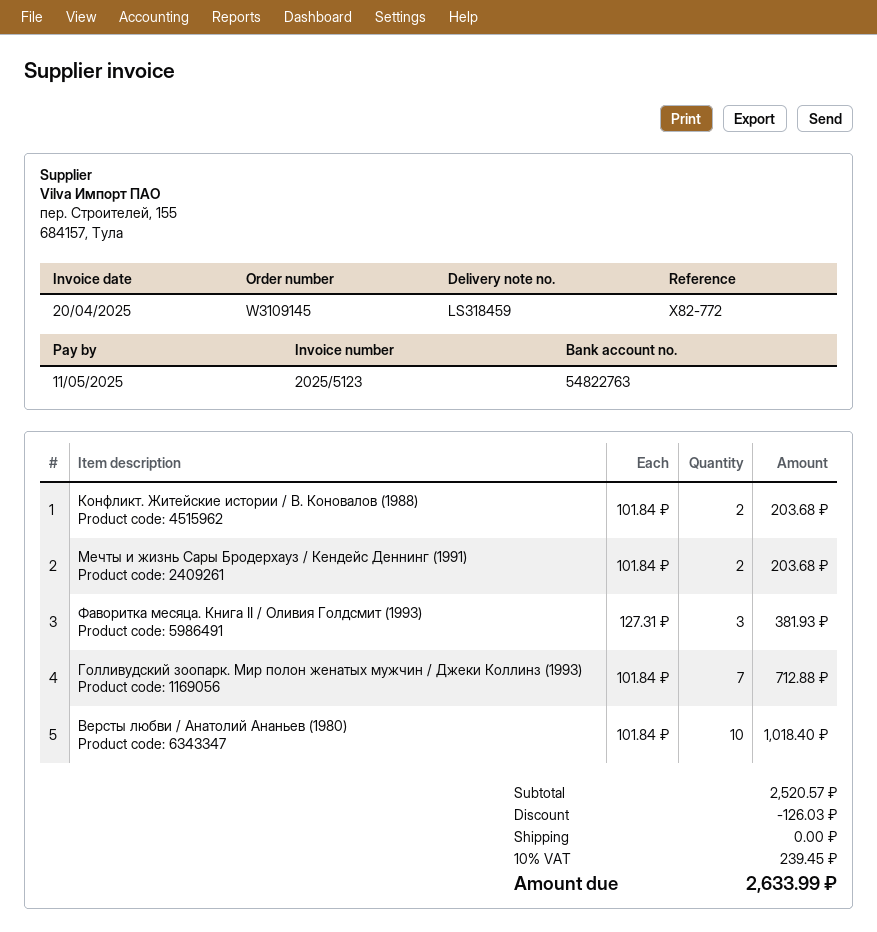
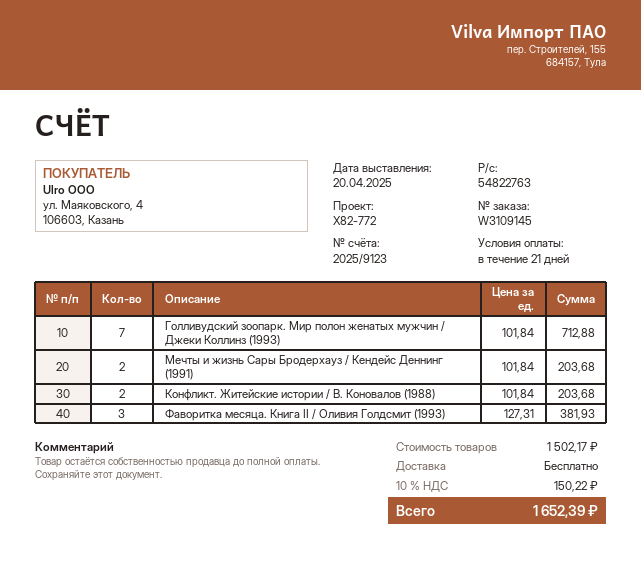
invoice number: 2025/5123 -> 2025/9123
Версты любви / Анатолий Ананьев (1980): 10 x 101.84 = 1018.40 -> none
subtotal: 2520.57 -> 1502.17
discount: 126.03 -> none
tax: 10% = 239.45 -> 10% = 150.22
total: 2633.99 -> 1652.39

